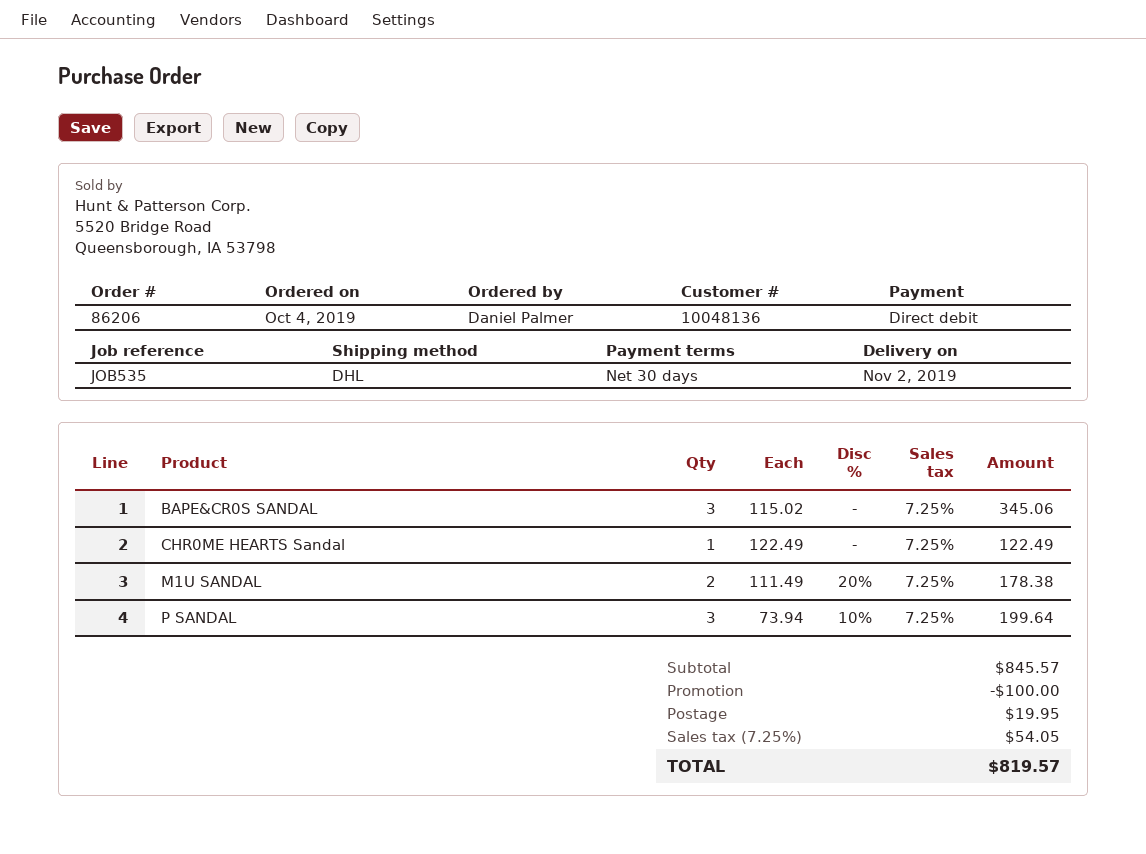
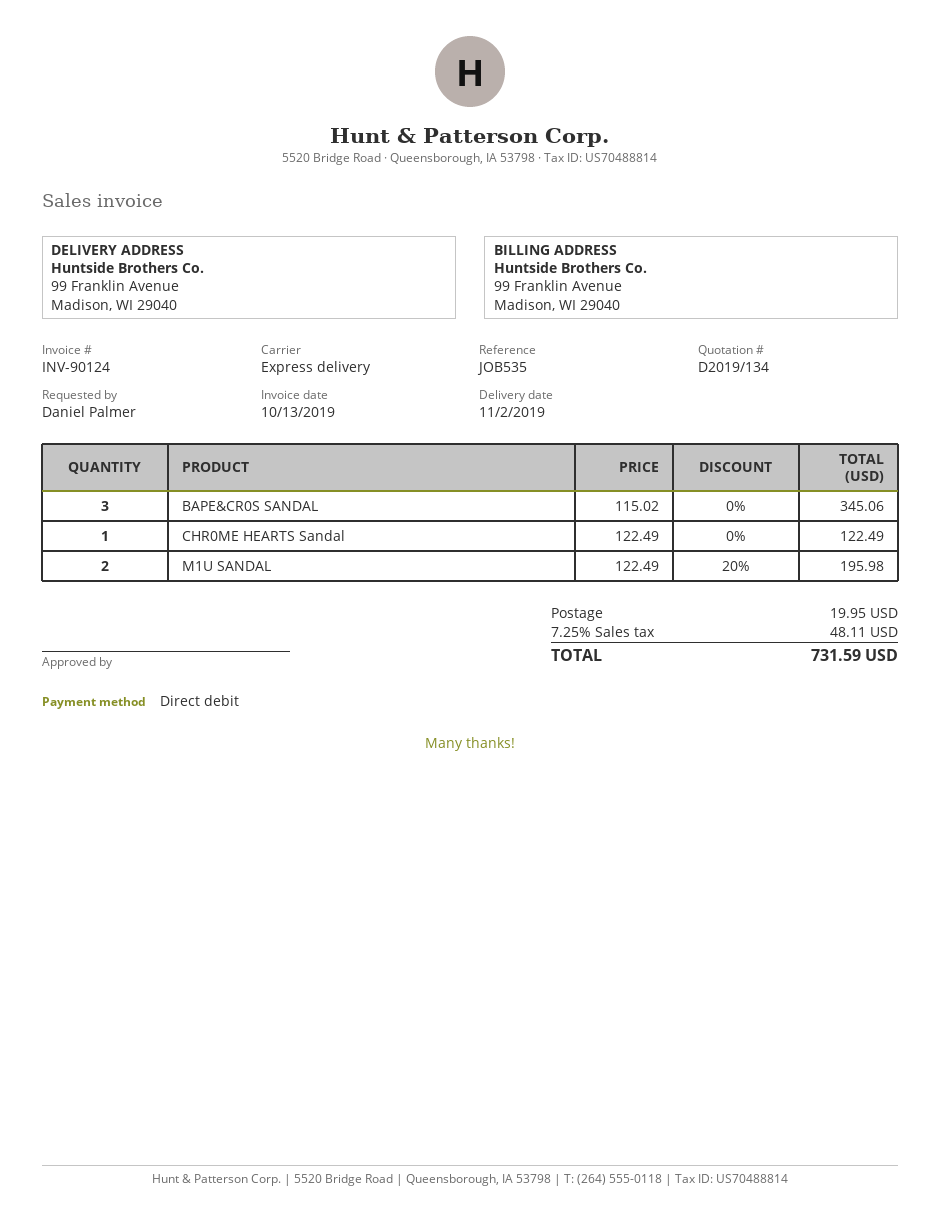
shipping method: DHL -> express
M1U SANDAL: 2 x 111.49 - 20% = 178.38 -> 2 x 122.49 - 20% = 195.98
P SANDAL: 3 x 73.94 - 10% = 199.64 -> none
discount: 100.00 -> none
tax: 7.25% = 54.05 -> 7.25% = 48.11
total: 819.57 -> 731.59

